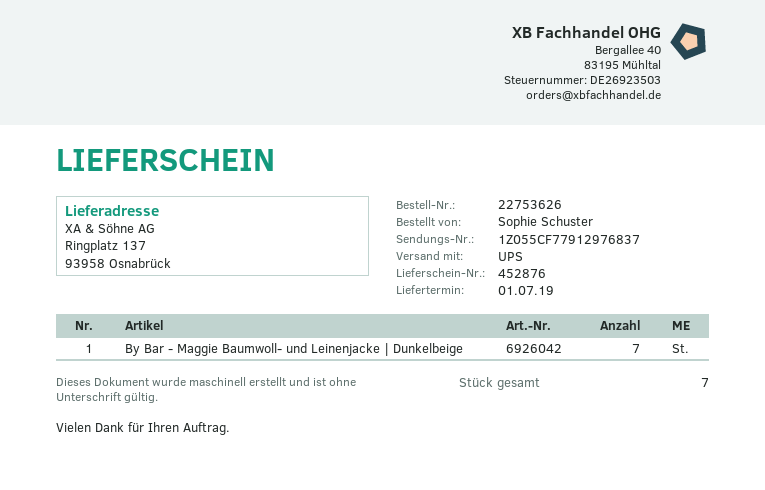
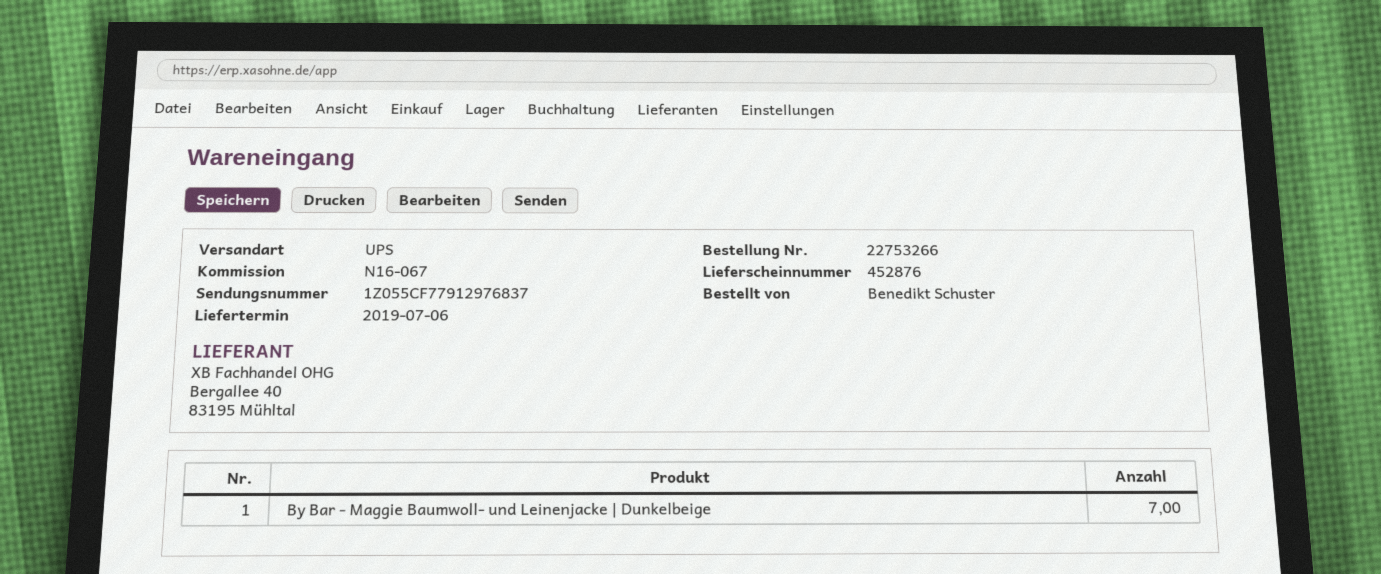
order number: 22753626 -> 22753266
delivery date: 2019-07-01 -> 2019-07-06
ordered by: Sophie Schuster -> Benedikt Schuster

